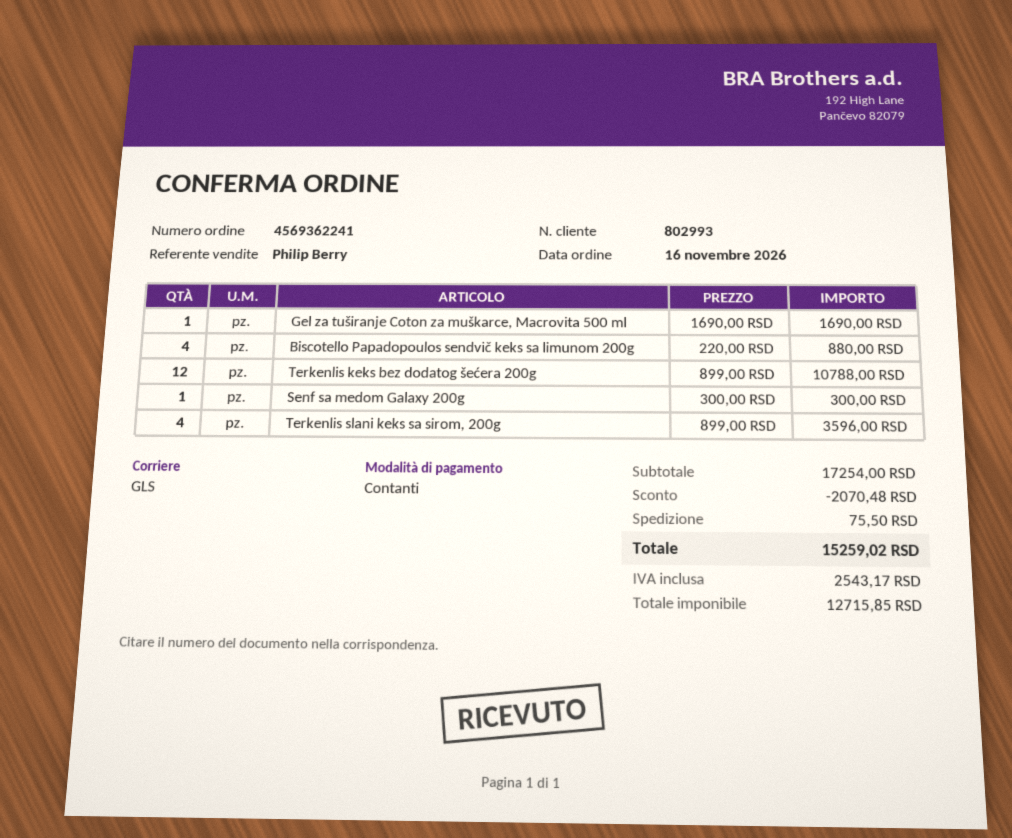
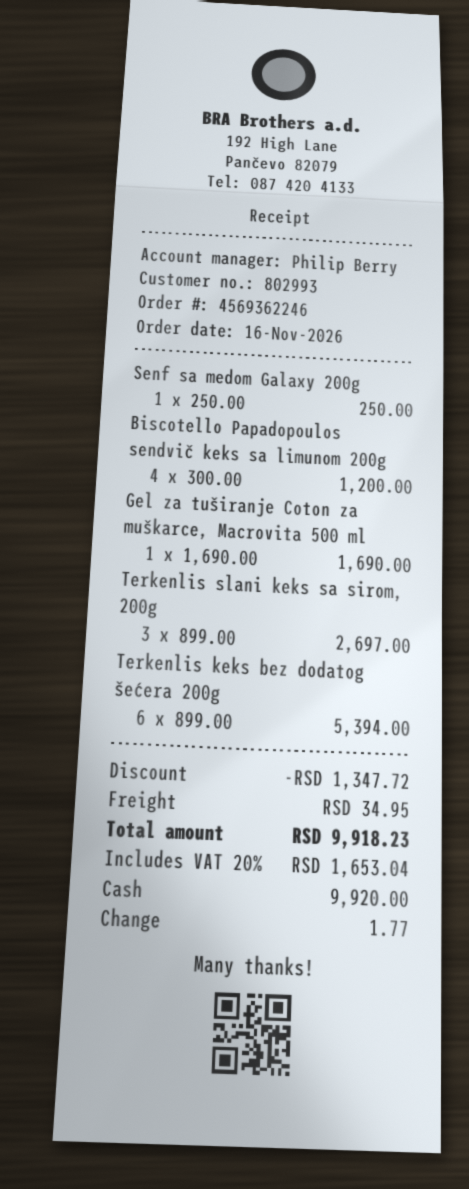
order number: 4569362241 -> 4569362246
Biscotello Papadopoulos sendvič keks sa limunom 200g: 4 x 220.00 = 880.00 -> 4 x 300.00 = 1200.00
Terkenlis keks bez dodatog šećera 200g: 12 x 899.00 = 10788.00 -> 6 x 899.00 = 5394.00
Senf sa medom Galaxy 200g: 1 x 300.00 = 300.00 -> 1 x 250.00 = 250.00
Terkenlis slani keks sa sirom, 200g: 4 x 899.00 = 3596.00 -> 3 x 899.00 = 2697.00
discount: 2070.48 -> 1347.72
shipping: 75.50 -> 34.95
tax: 2543.17 -> 1653.04
total: 15259.02 -> 9918.23

